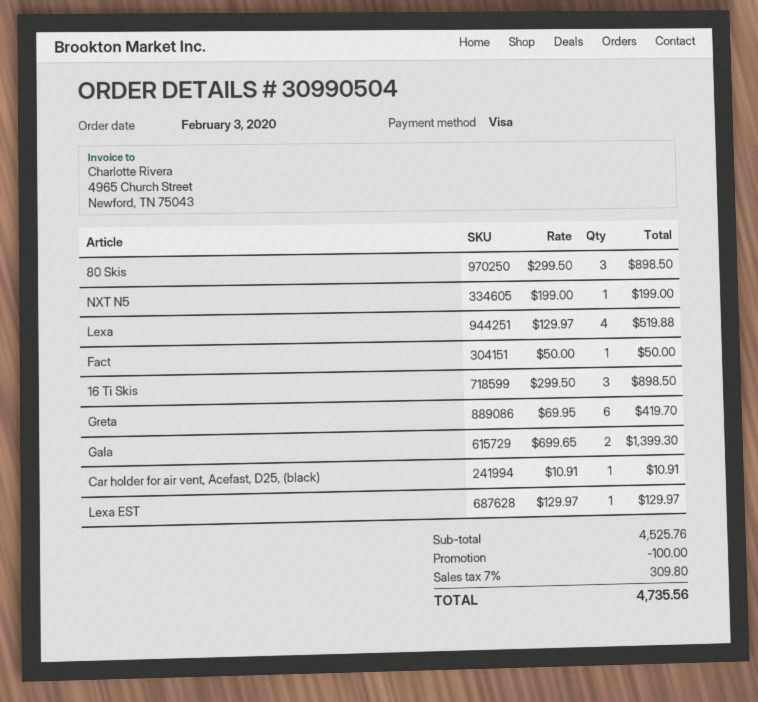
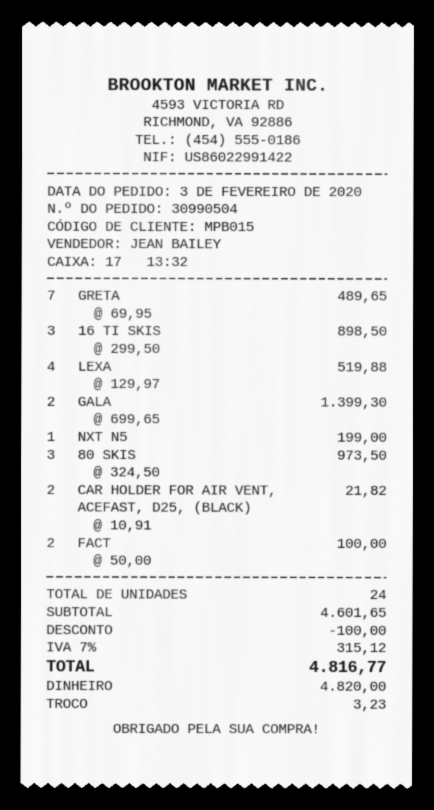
payment method: Visa -> cash
80 Skis: 3 x 299.50 = 898.50 -> 3 x 324.50 = 973.50
Fact: 1 x 50.00 = 50.00 -> 2 x 50.00 = 100.00
Greta: 6 x 69.95 = 419.70 -> 7 x 69.95 = 489.65
Car holder for air vent, Acefast, D25, (black): 1 x 10.91 = 10.91 -> 2 x 10.91 = 21.82
Lexa EST: 1 x 129.97 = 129.97 -> none
subtotal: 4525.76 -> 4601.65
tax: 7% = 309.80 -> 7% = 315.12
total: 4735.56 -> 4816.77

